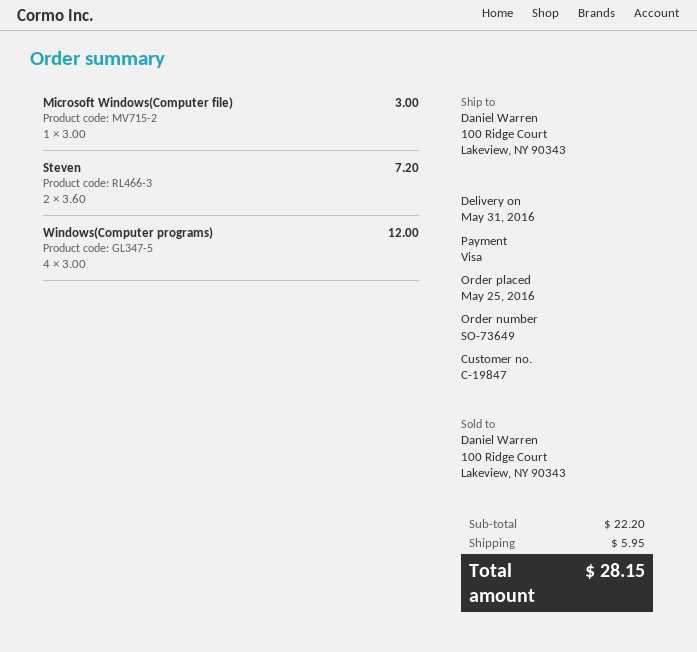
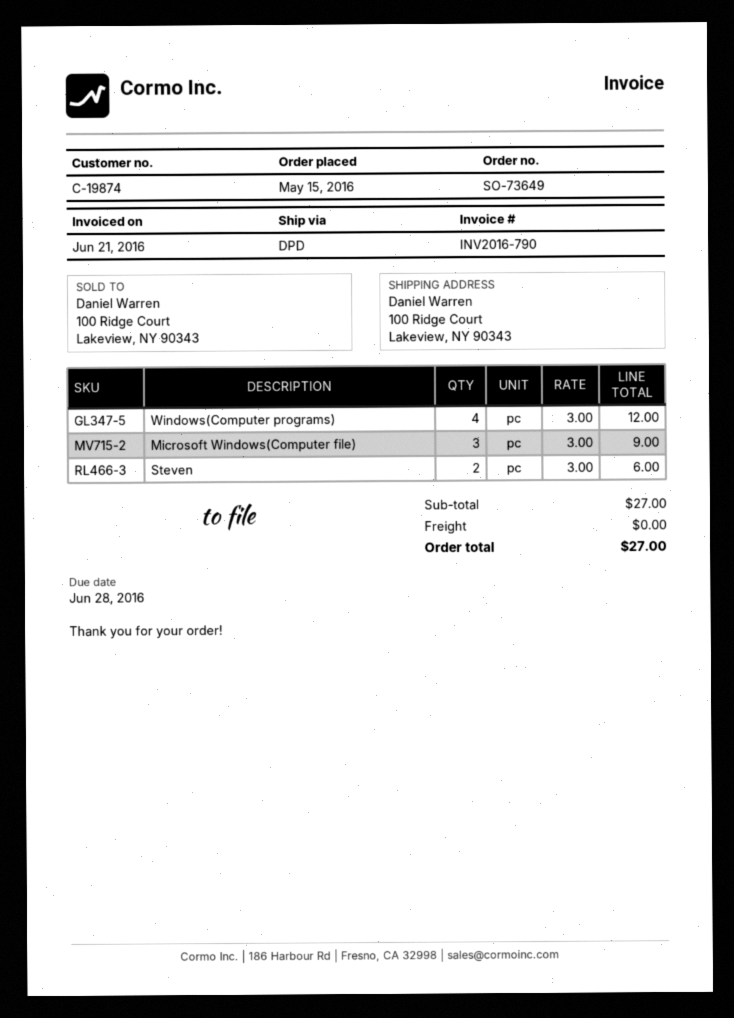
order date: 2016-05-25 -> 2016-05-15
customer number: C-19847 -> C-19874
Microsoft Windows(Computer file): 1 x 3.00 = 3.00 -> 3 x 3.00 = 9.00
Steven: 2 x 3.60 = 7.20 -> 2 x 3.00 = 6.00
subtotal: 22.20 -> 27.00
shipping: 5.95 -> 0.00
total: 28.15 -> 27.00

